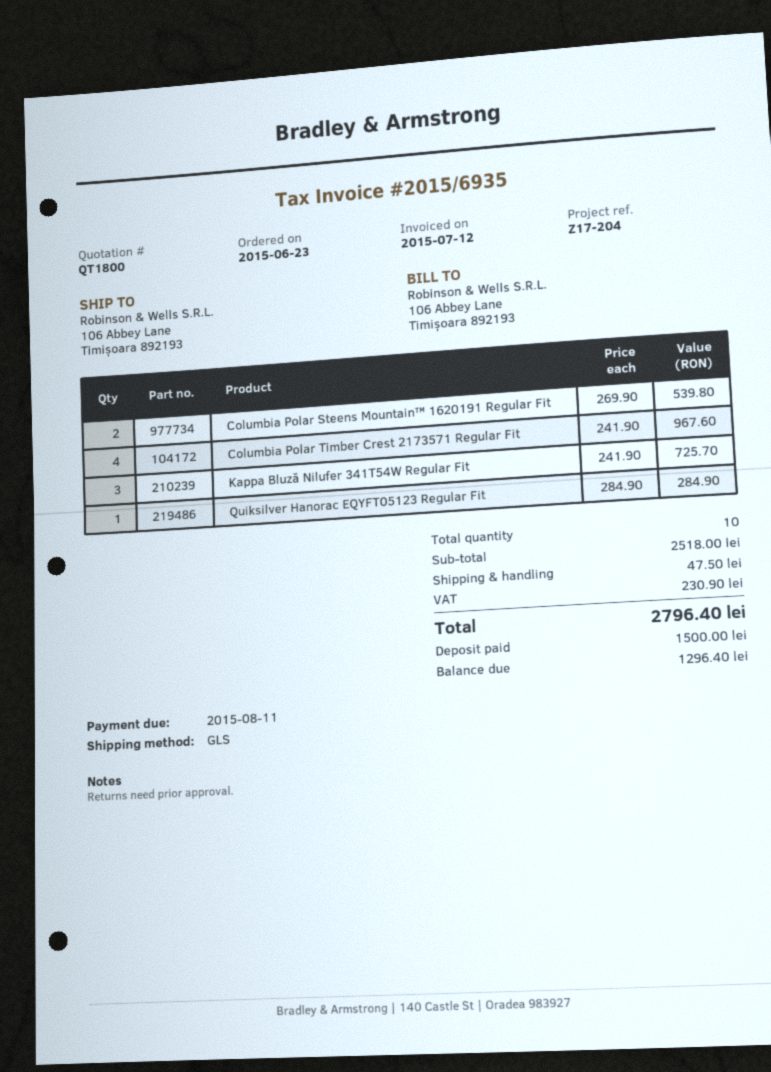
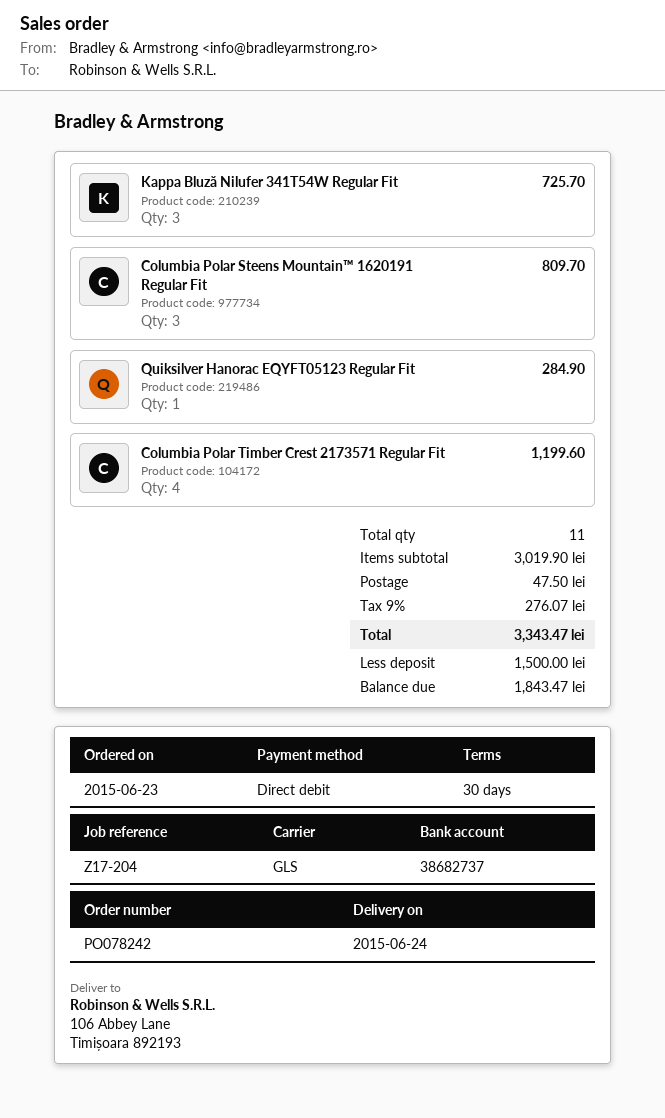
Columbia Polar Steens Mountain™ 1620191 Regular Fit: 2 for 539.80 -> 3 for 809.70
Columbia Polar Timber Crest 2173571 Regular Fit: 4 for 967.60 -> 4 for 1199.60
total quantity: 10 -> 11
subtotal: 2518.00 -> 3019.90
tax: 230.90 -> 276.07
total: 2796.40 -> 3343.47
balance: 1296.40 -> 1843.47

